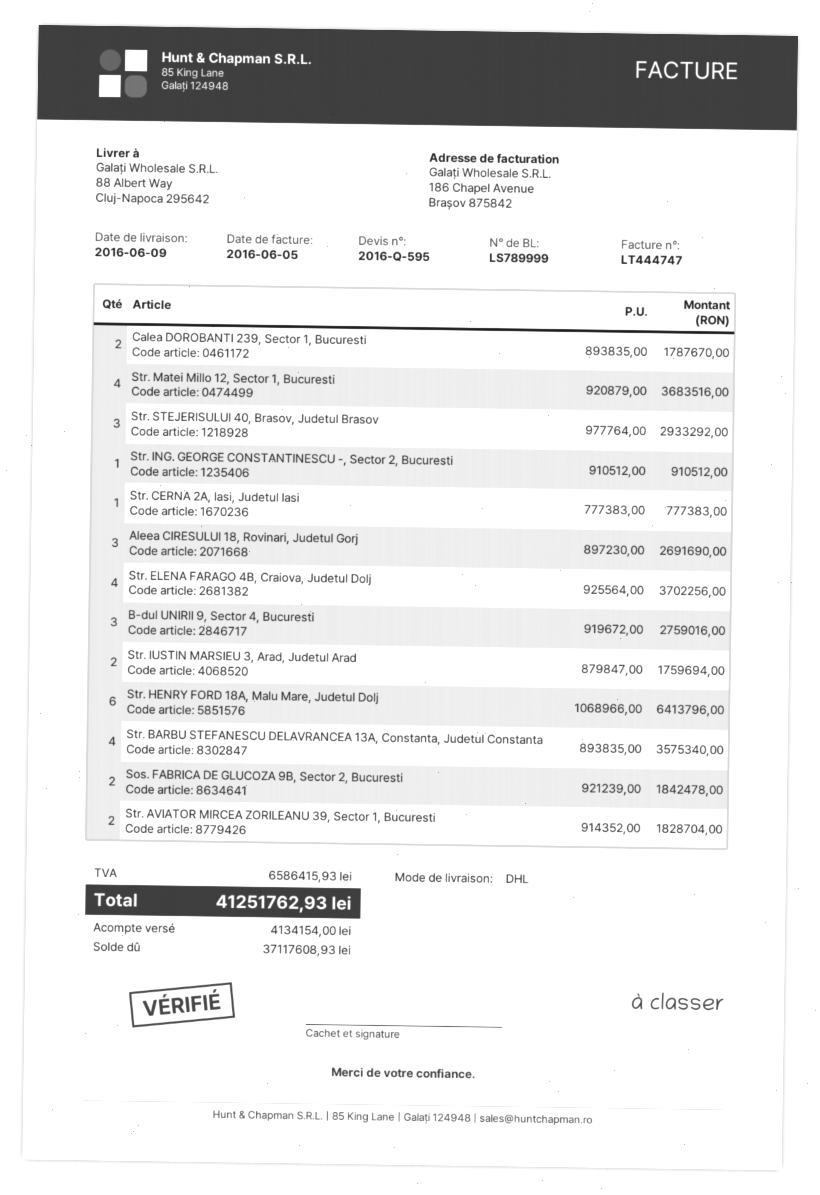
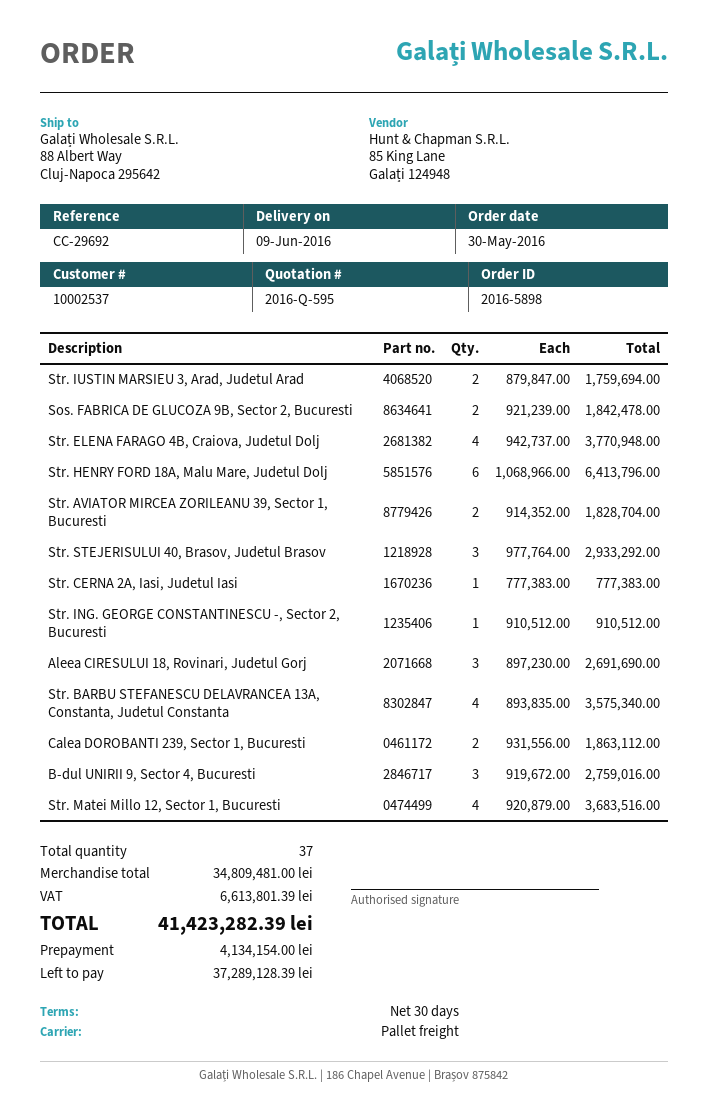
shipping method: DHL -> pallet freight
Calea DOROBANTI 239, Sector 1, Bucuresti: 2 x 893835.00 = 1787670.00 -> 2 x 931556.00 = 1863112.00
Str. ELENA FARAGO 4B, Craiova, Judetul Dolj: 4 x 925564.00 = 3702256.00 -> 4 x 942737.00 = 3770948.00
tax: 6586415.93 -> 6613801.39
total: 41251762.93 -> 41423282.39
balance: 37117608.93 -> 37289128.39

